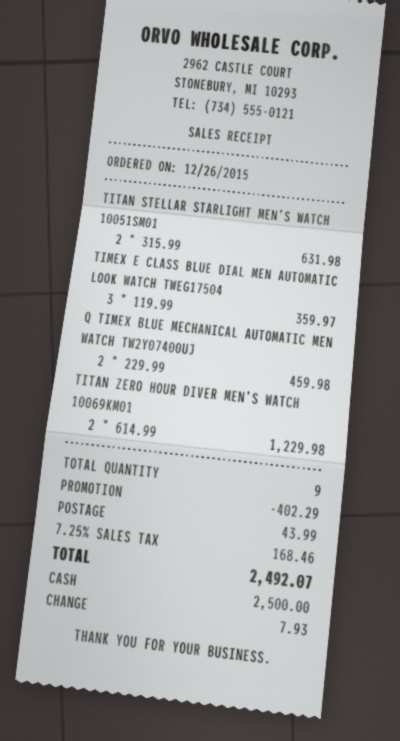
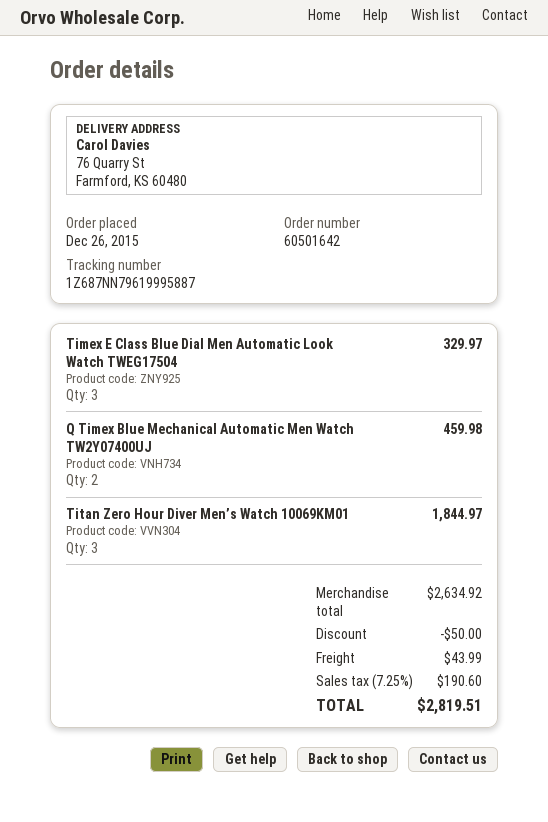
TITAN STELLAR STARLIGHT MEN’S WATCH 10051SM01: 2 for 631.98 -> none
TIMEX E CLASS BLUE DIAL MEN AUTOMATIC LOOK WATCH TWEG17504: 3 for 359.97 -> 3 for 329.97
TITAN ZERO HOUR DIVER MEN’S WATCH 10069KM01: 2 for 1229.98 -> 3 for 1844.97
discount: 402.29 -> 50.00
tax: 7.25% = 168.46 -> 7.25% = 190.60
total: 2492.07 -> 2819.51

